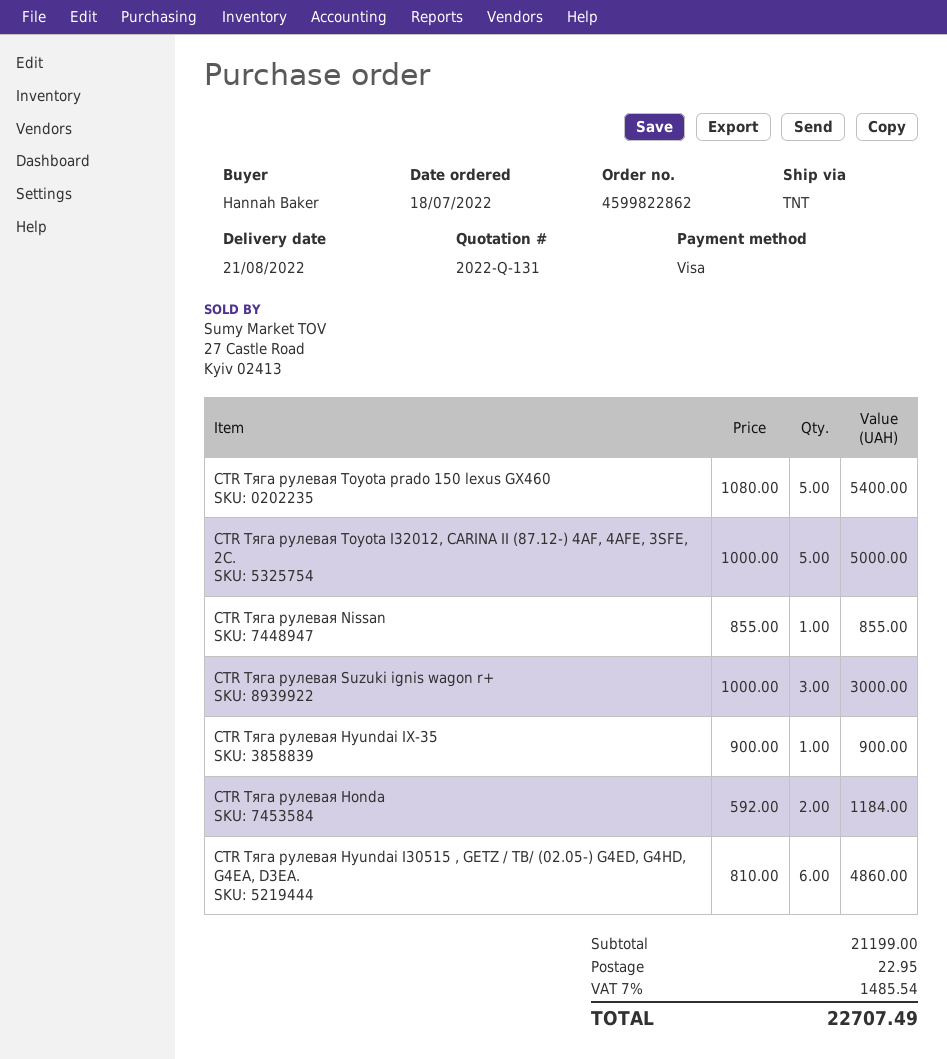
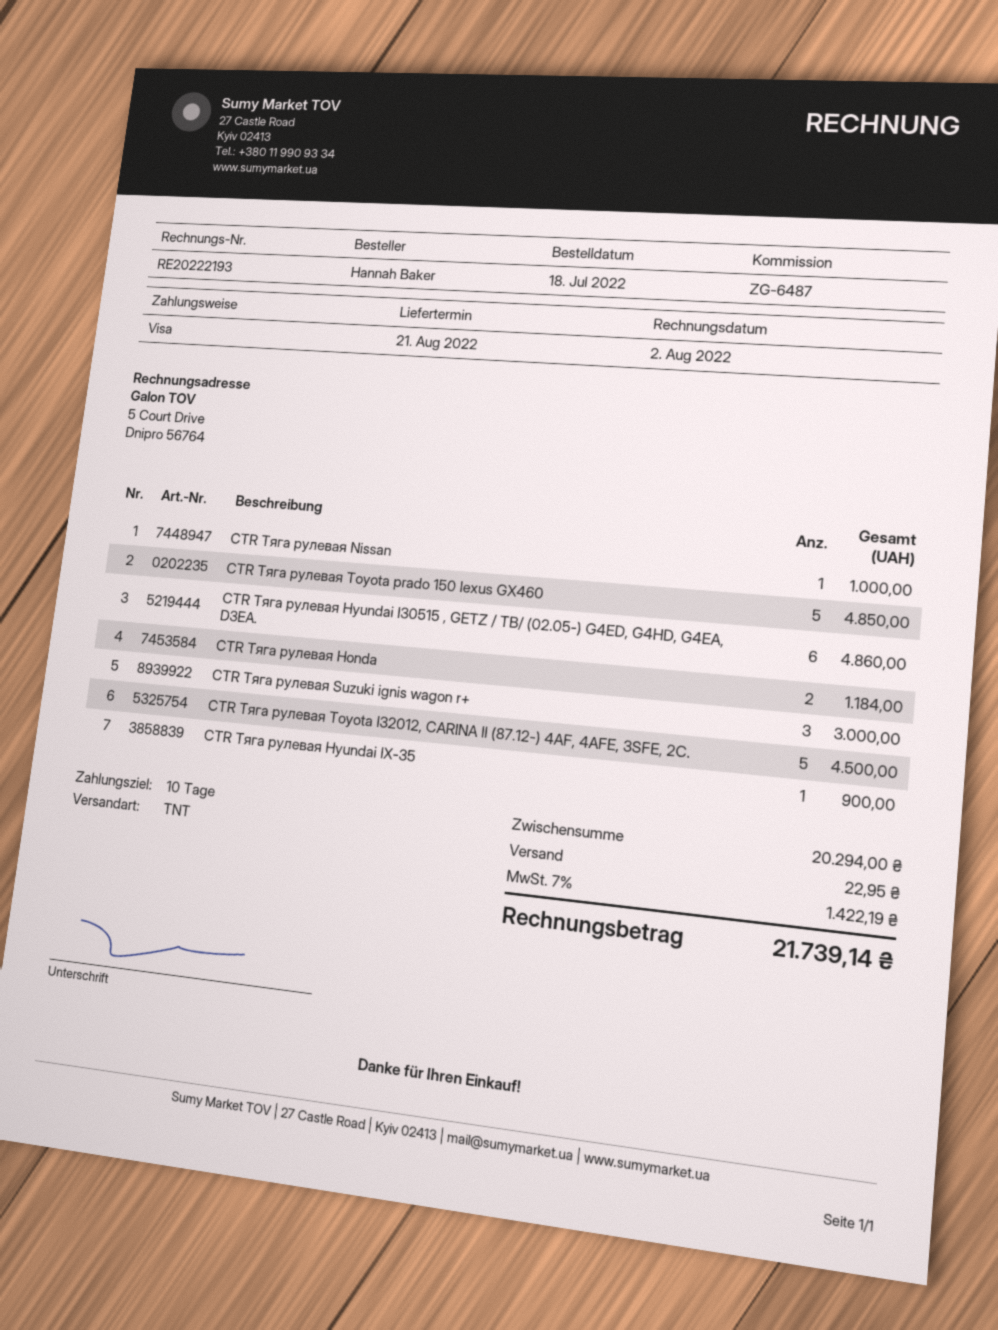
CTR Тяга рулевая Toyota prado 150 lexus GX460: 5 for 5400.00 -> 5 for 4850.00
CTR Тяга рулевая Toyota I32012, CARINA II (87.12-) 4AF, 4AFE, 3SFE, 2C.: 5 for 5000.00 -> 5 for 4500.00
CTR Тяга рулевая Nissan: 1 for 855.00 -> 1 for 1000.00
subtotal: 21199.00 -> 20294.00
tax: 7% = 1485.54 -> 7% = 1422.19
total: 22707.49 -> 21739.14

